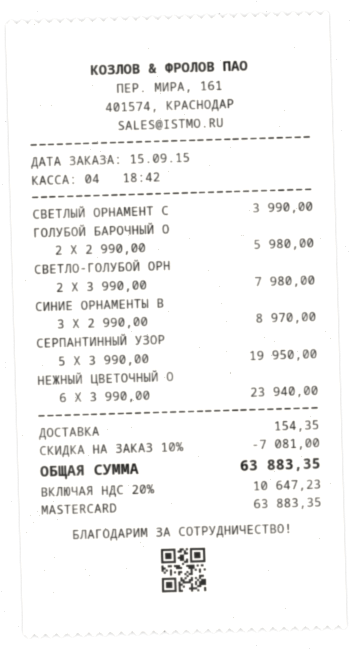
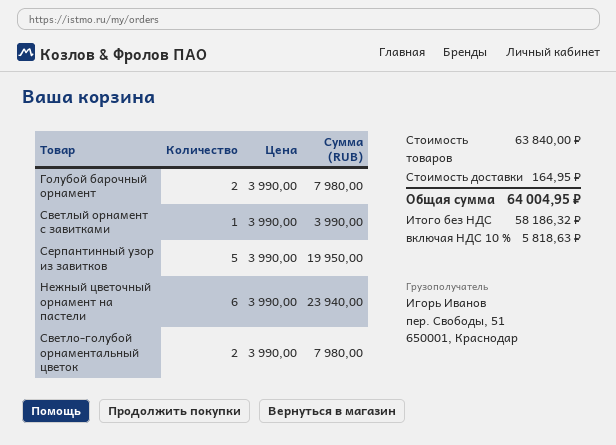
ГОЛУБОЙ БАРОЧНЫЙ О: 2 x 2990.00 = 5980.00 -> 2 x 3990.00 = 7980.00
СИНИЕ ОРНАМЕНТЫ В: 3 x 2990.00 = 8970.00 -> none
discount: 10% = 7081.00 -> none
shipping: 154.35 -> 164.95
tax: 20% = 10647.23 -> 10% = 5818.63
total: 63883.35 -> 64004.95

